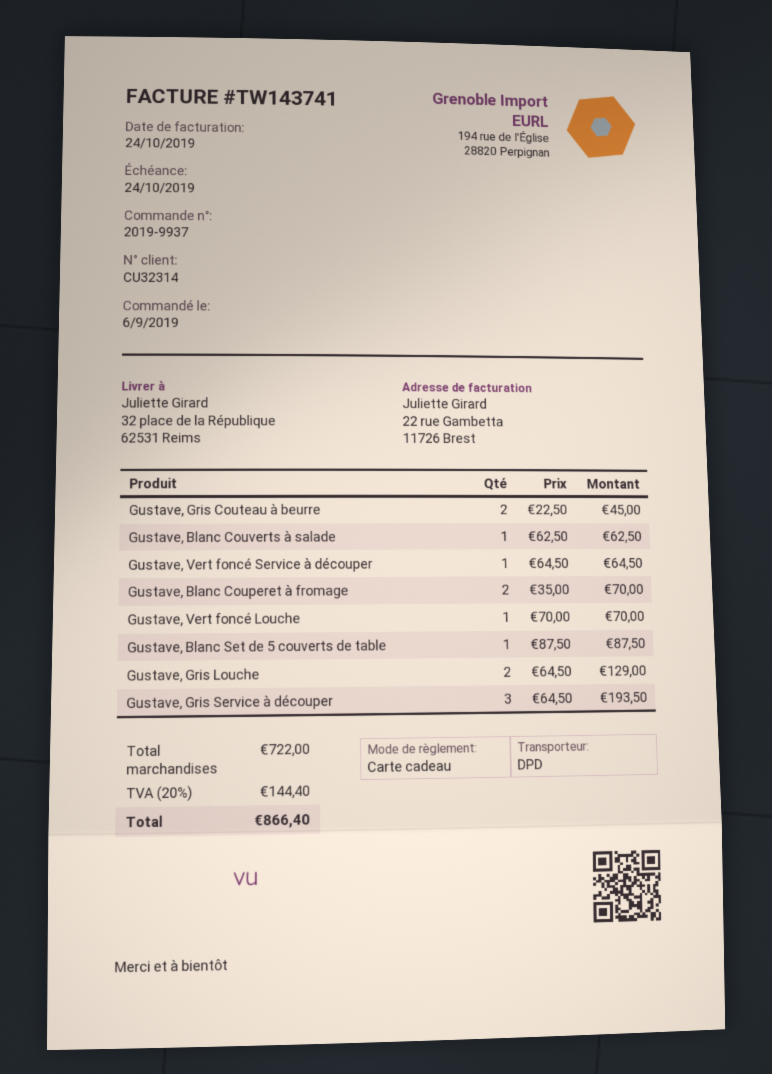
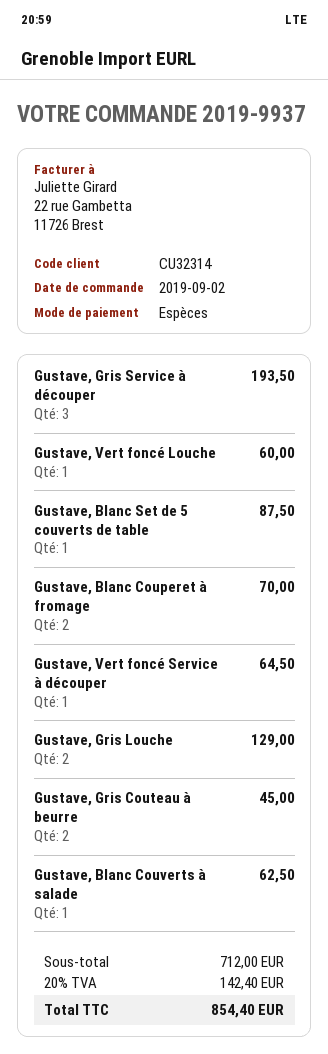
order date: 2019-09-06 -> 2019-09-02
payment method: gift card -> cash
Gustave, Vert foncé Louche: 1 for 70.00 -> 1 for 60.00
subtotal: 722.00 -> 712.00
tax: 20% = 144.40 -> 20% = 142.40
total: 866.40 -> 854.40

